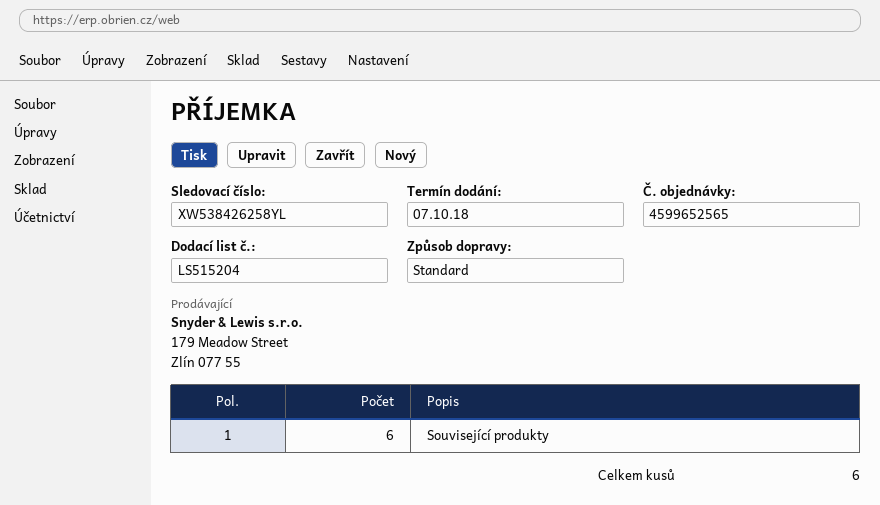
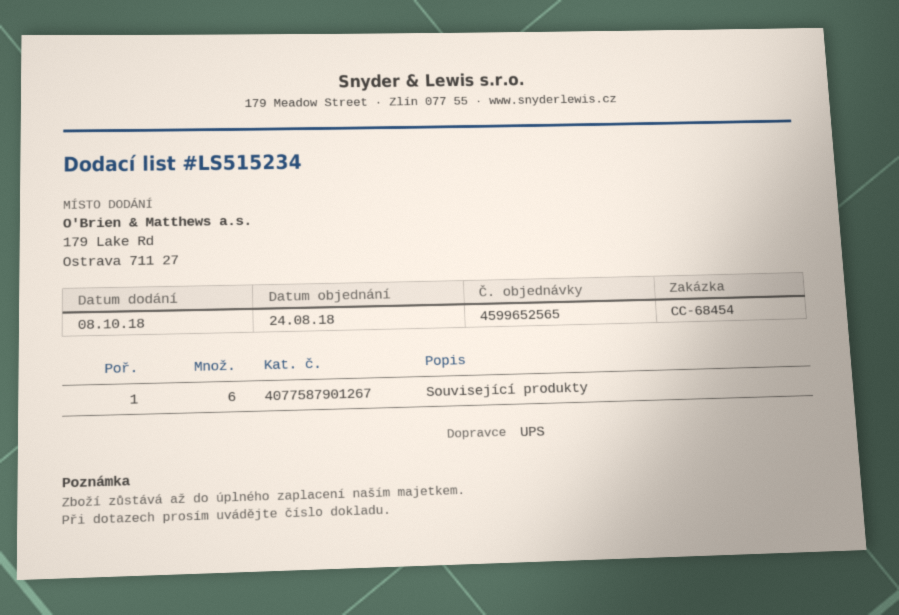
delivery note number: LS515204 -> LS515234
delivery date: 2018-10-07 -> 2018-10-08
shipping method: standard -> UPS

